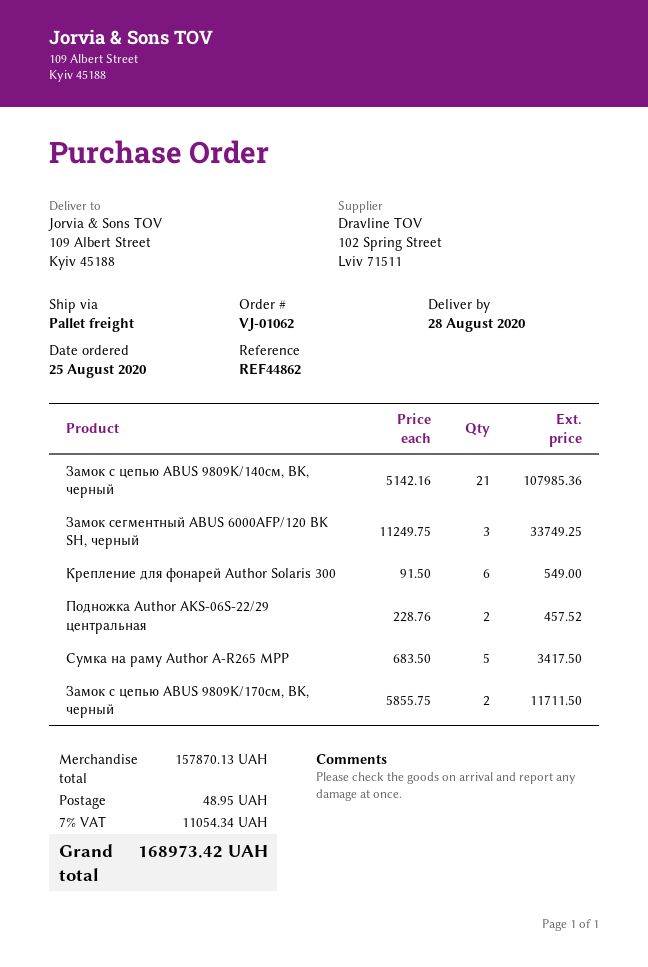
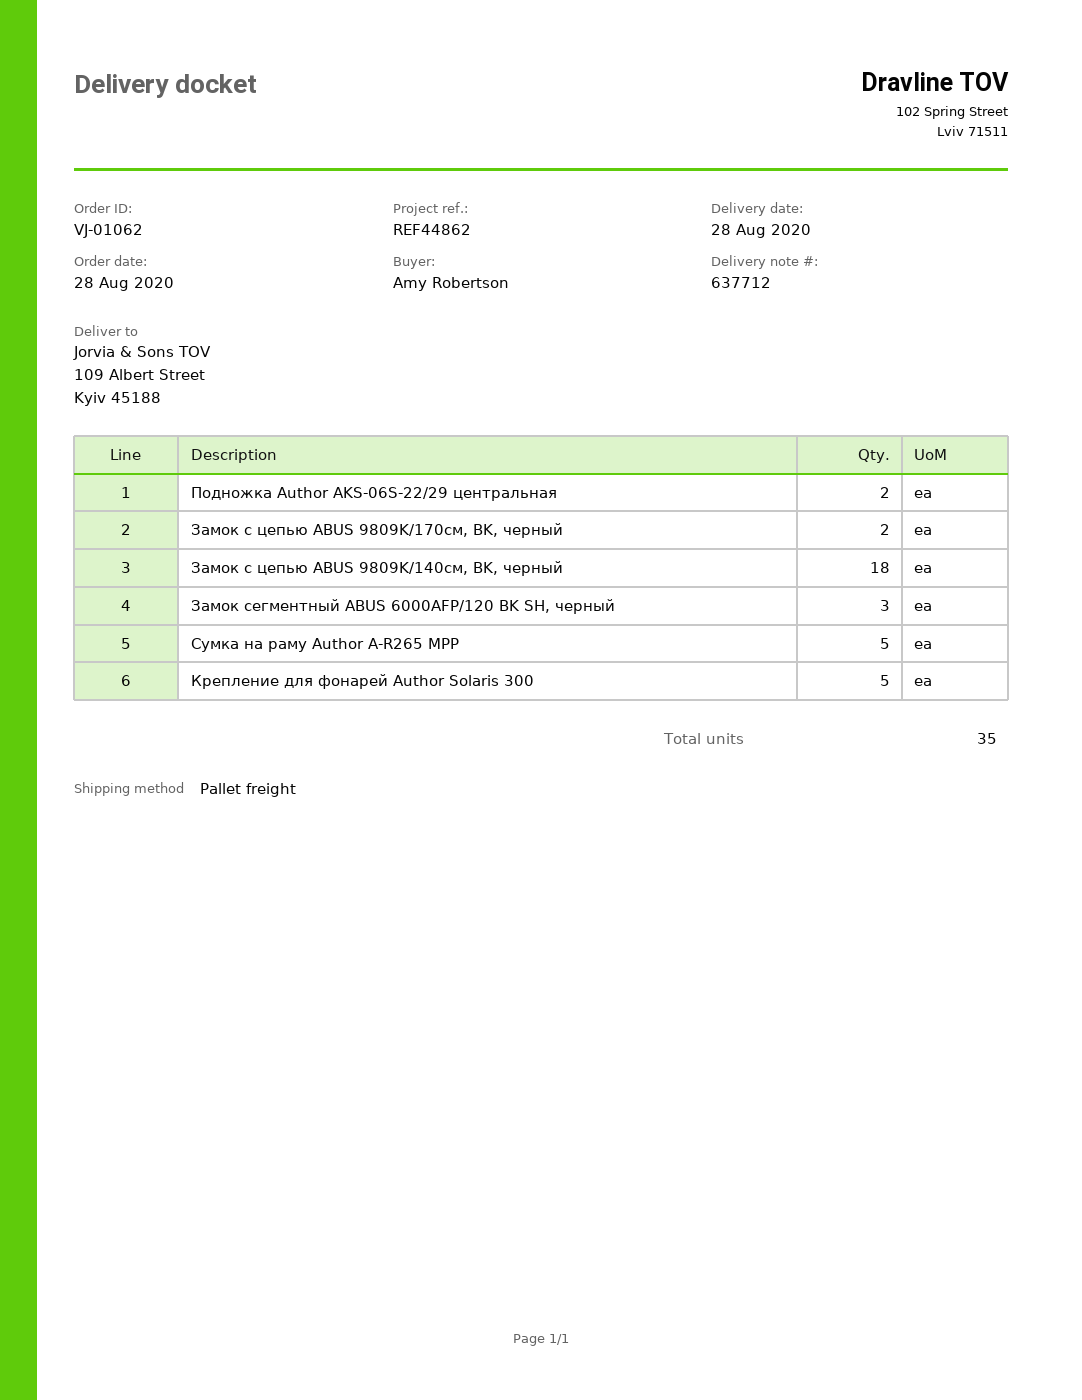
order date: 2020-08-25 -> 2020-08-28
Замок с цепью ABUS 9809K/140см, BK, черный: 21 -> 18
Крепление для фонарей Author Solaris 300: 6 -> 5

